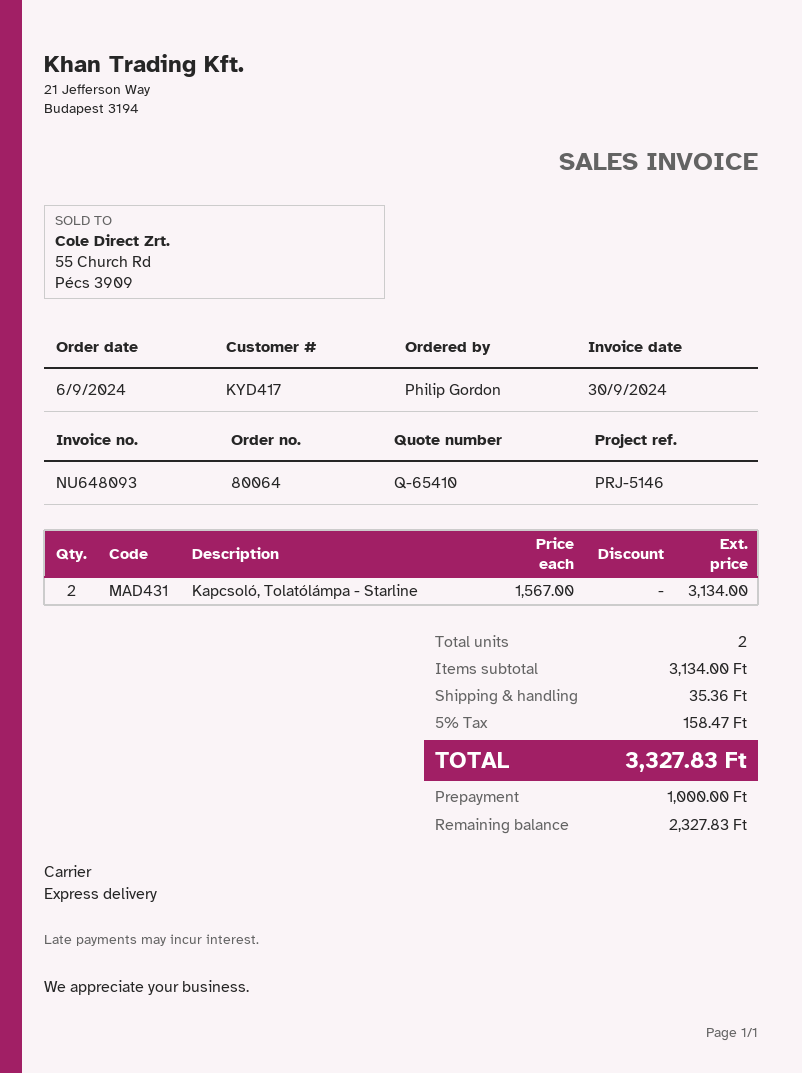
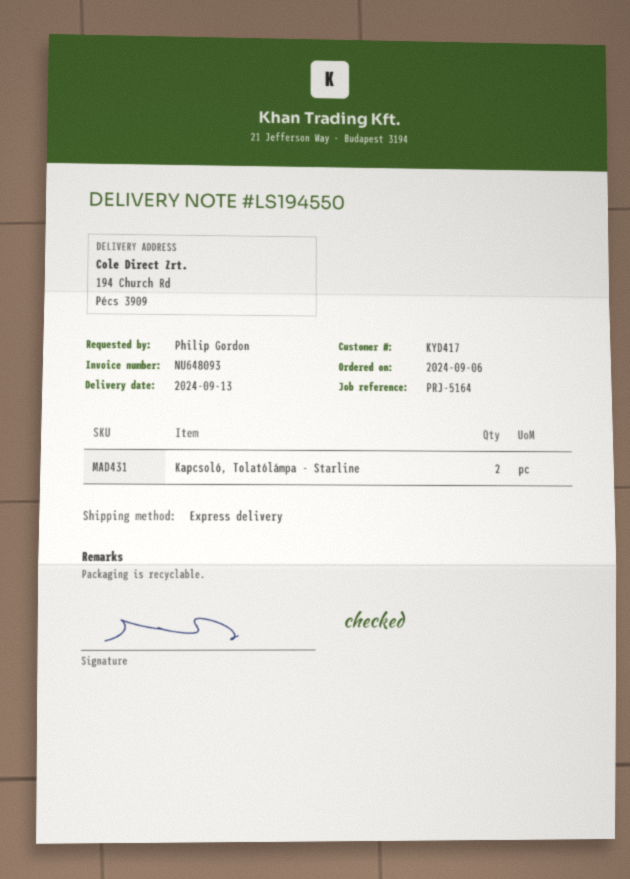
reference: PRJ-5146 -> PRJ-5164

